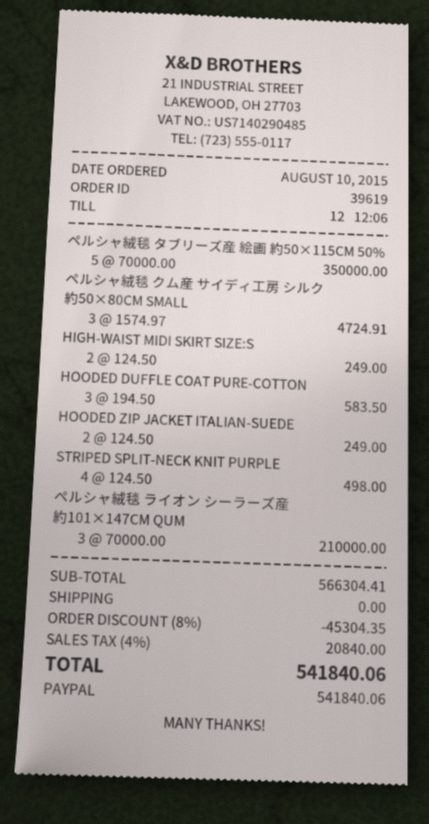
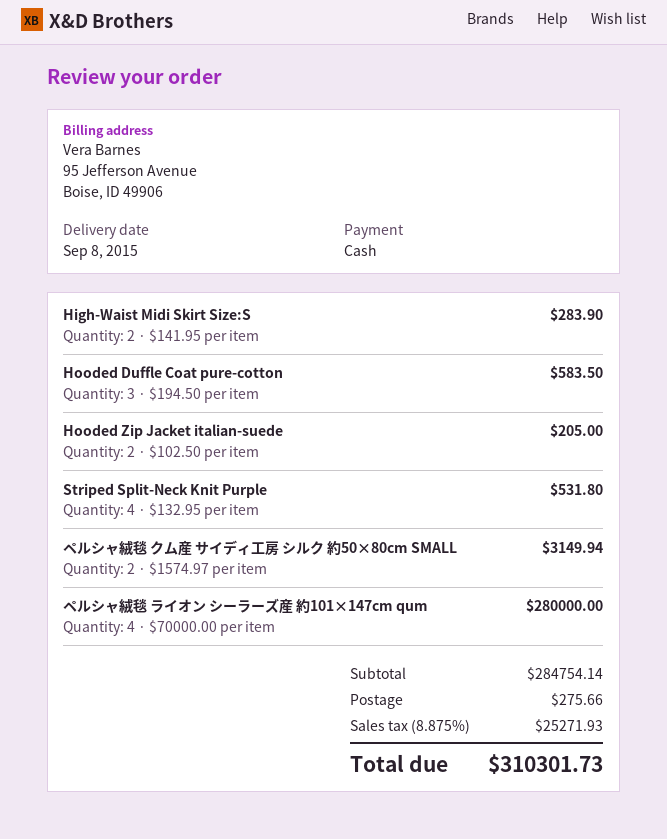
payment method: PayPal -> cash
ペルシャ絨毯 タブリーズ産 絵画 約50×115CM 50%: 5 x 70000.00 = 350000.00 -> none
ペルシャ絨毯 クム産 サイディ工房 シルク 約50×80CM SMALL: 3 x 1574.97 = 4724.91 -> 2 x 1574.97 = 3149.94
HIGH-WAIST MIDI SKIRT SIZE:S: 2 x 124.50 = 249.00 -> 2 x 141.95 = 283.90
HOODED ZIP JACKET ITALIAN-SUEDE: 2 x 124.50 = 249.00 -> 2 x 102.50 = 205.00
STRIPED SPLIT-NECK KNIT PURPLE: 4 x 124.50 = 498.00 -> 4 x 132.95 = 531.80
ペルシャ絨毯 ライオン シーラーズ産 約101×147CM QUM: 3 x 70000.00 = 210000.00 -> 4 x 70000.00 = 280000.00
subtotal: 566304.41 -> 284754.14
discount: 8% = 45304.35 -> none
shipping: 0.00 -> 275.66
tax: 4% = 20840.00 -> 8.875% = 25271.93
total: 541840.06 -> 310301.73

